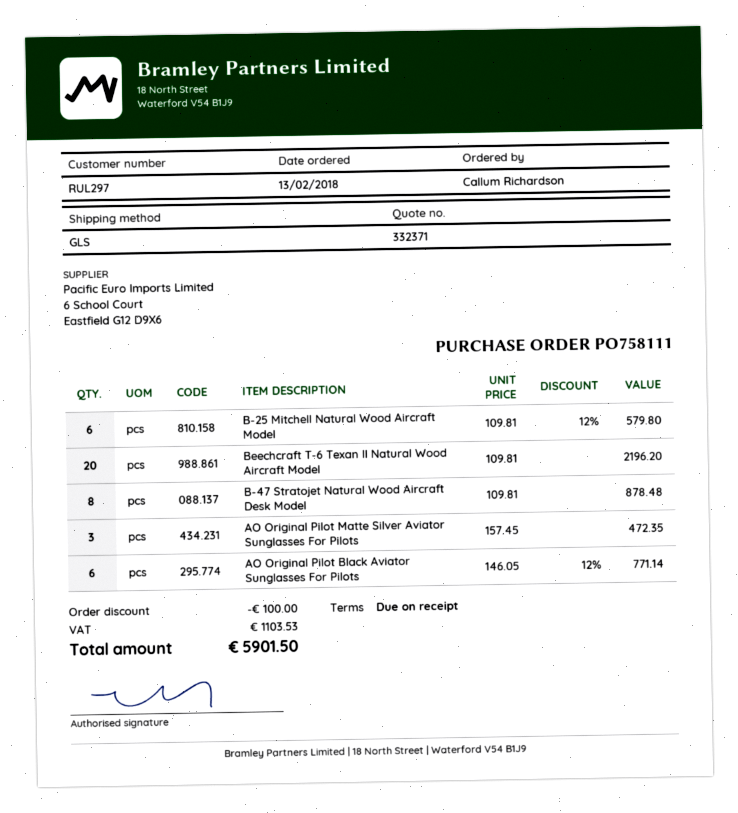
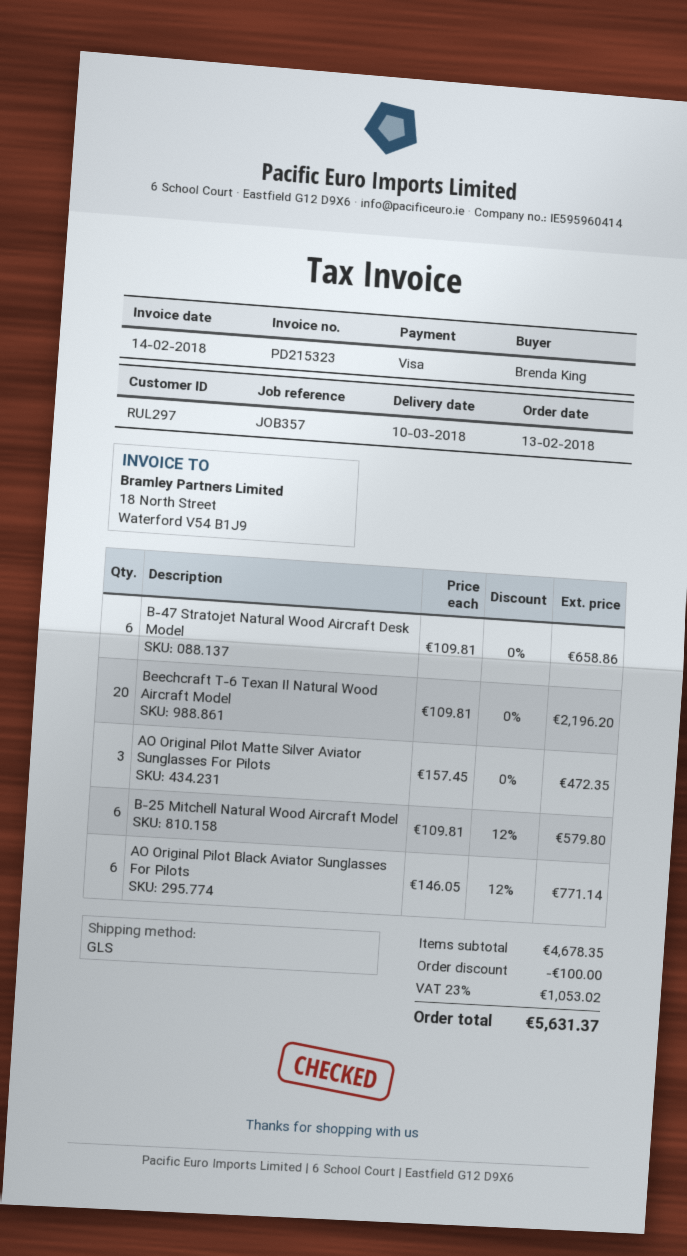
ordered by: Callum Richardson -> Brenda King
B-47 Stratojet Natural Wood Aircraft Desk Model: 8 x 109.81 = 878.48 -> 6 x 109.81 = 658.86
tax: 1103.53 -> 1053.02
total: 5901.50 -> 5631.37

